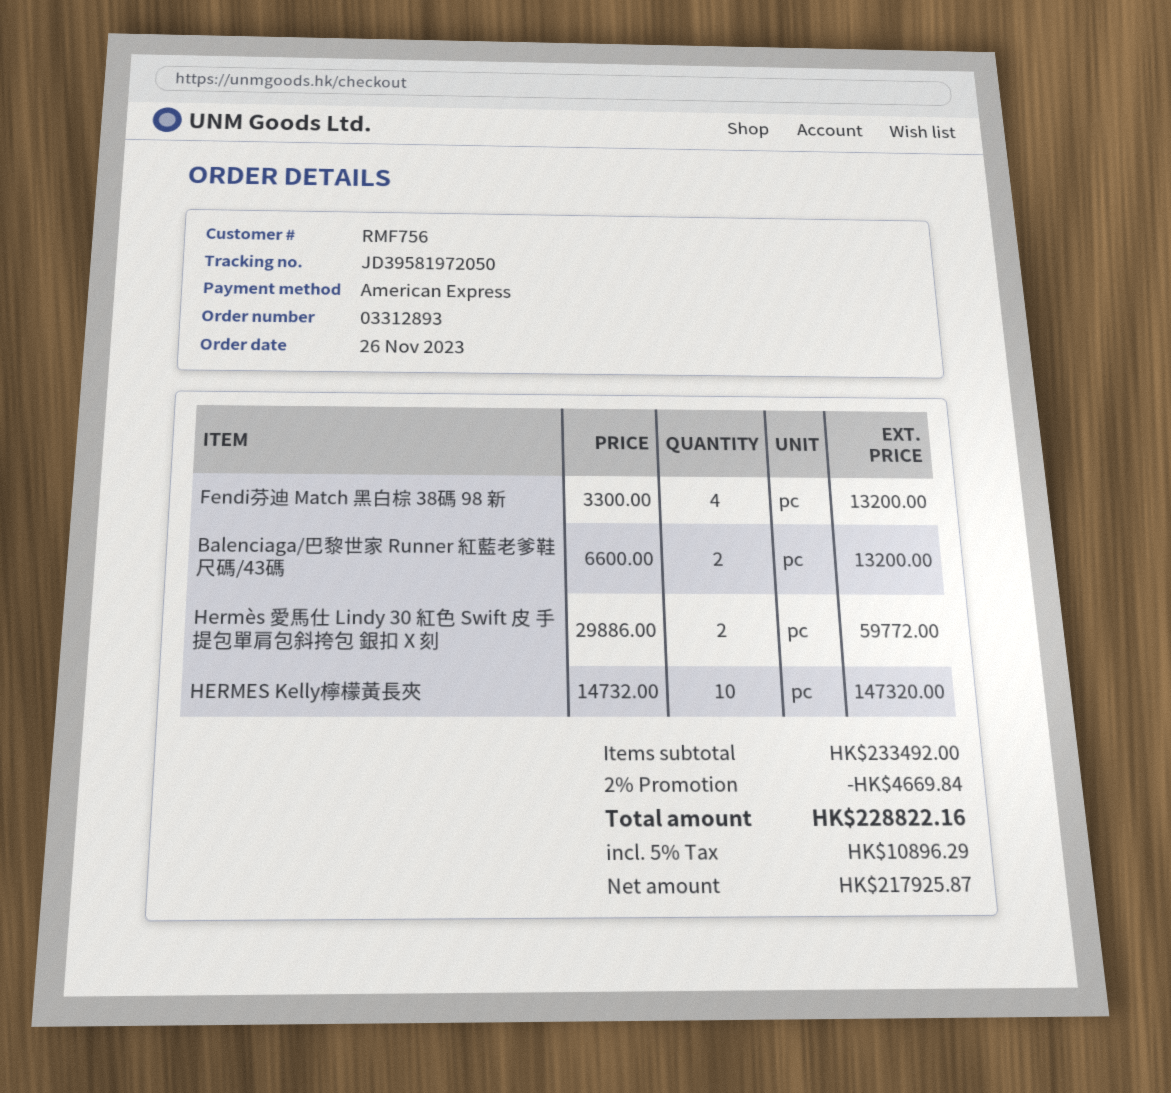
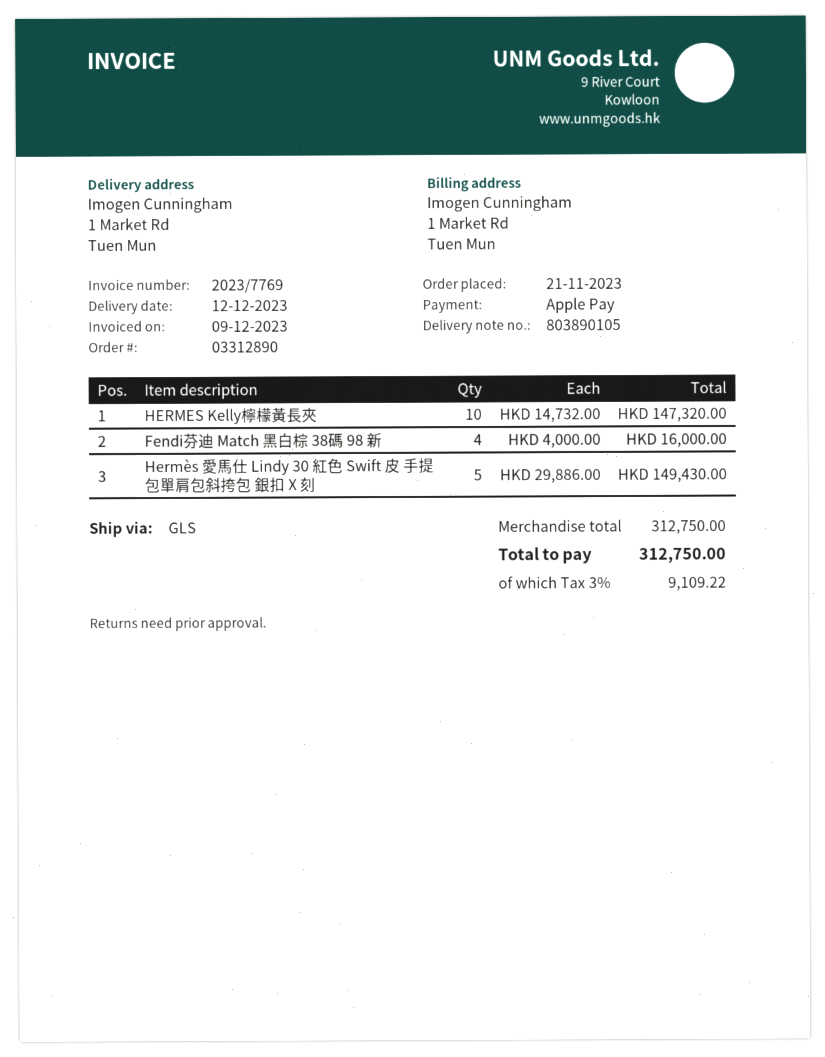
order number: 03312893 -> 03312890
order date: 2023-11-26 -> 2023-11-21
payment method: American Express -> Apple Pay
Fendi芬迪 Match 黑白棕 38碼 98 新: 4 x 3300.00 = 13200.00 -> 4 x 4000.00 = 16000.00
Balenciaga/巴黎世家 Runner 紅藍老爹鞋 尺碼/43碼: 2 x 6600.00 = 13200.00 -> none
Hermès 愛馬仕 Lindy 30 紅色 Swift 皮 手提包單肩包斜挎包 銀扣 X 刻: 2 x 29886.00 = 59772.00 -> 5 x 29886.00 = 149430.00
subtotal: 233492.00 -> 312750.00
discount: 2% = 4669.84 -> none
tax: 5% = 10896.29 -> 3% = 9109.22
total: 228822.16 -> 312750.00

